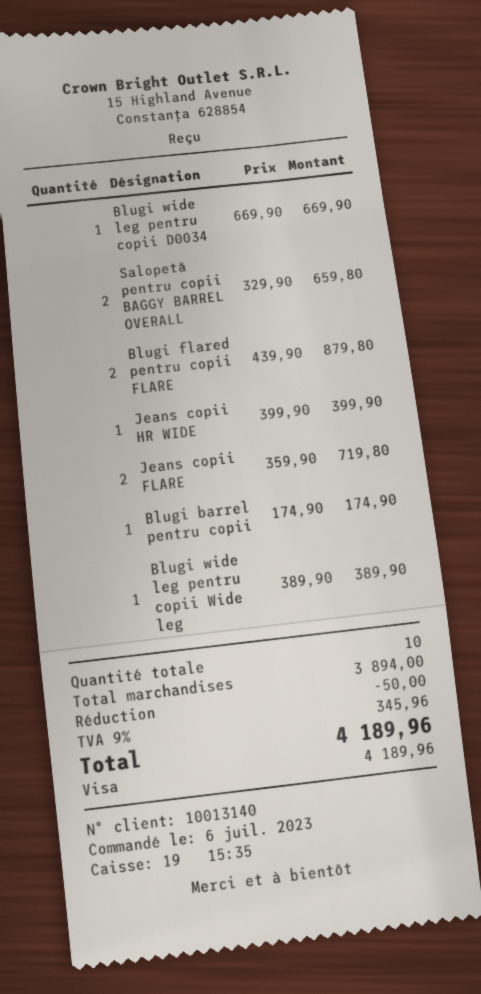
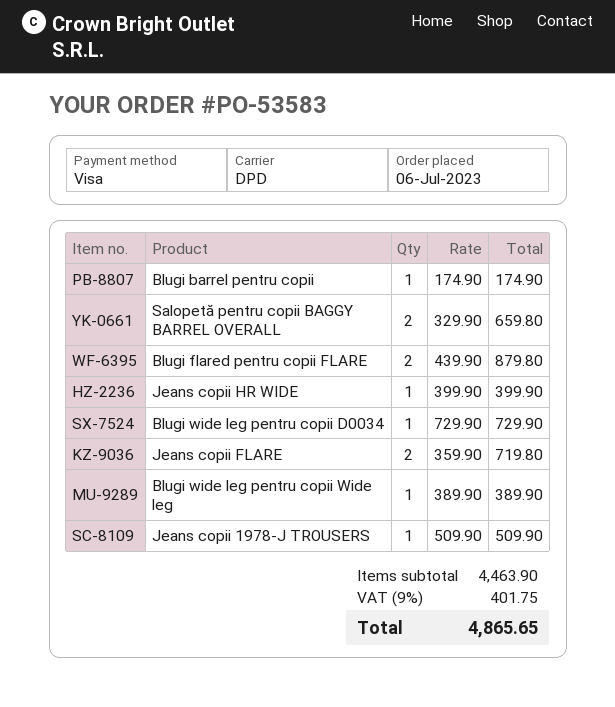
Blugi wide leg pentru copii D0034: 1 x 669.90 = 669.90 -> 1 x 729.90 = 729.90
Jeans copii 1978-J TROUSERS: none -> 1 x 509.90 = 509.90
subtotal: 3894.00 -> 4463.90
discount: 50.00 -> none
tax: 9% = 345.96 -> 9% = 401.75
total: 4189.96 -> 4865.65

